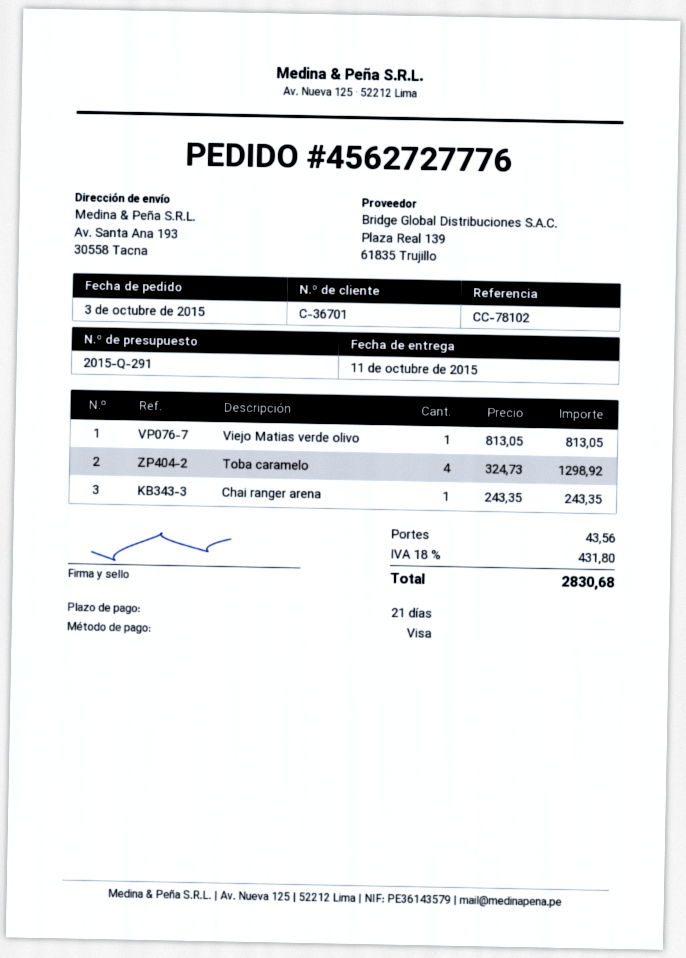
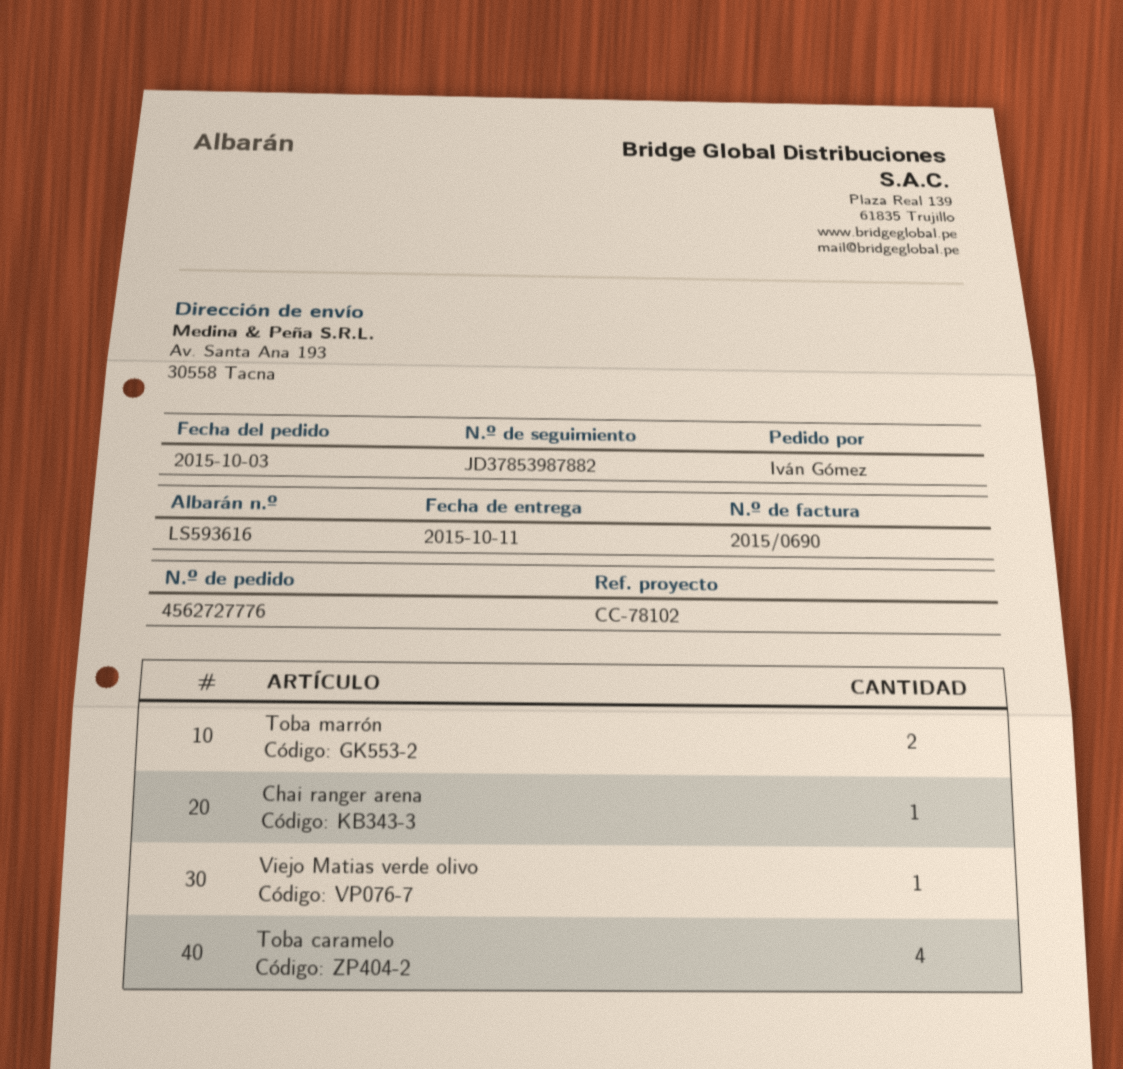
Toba marrón: none -> 2

